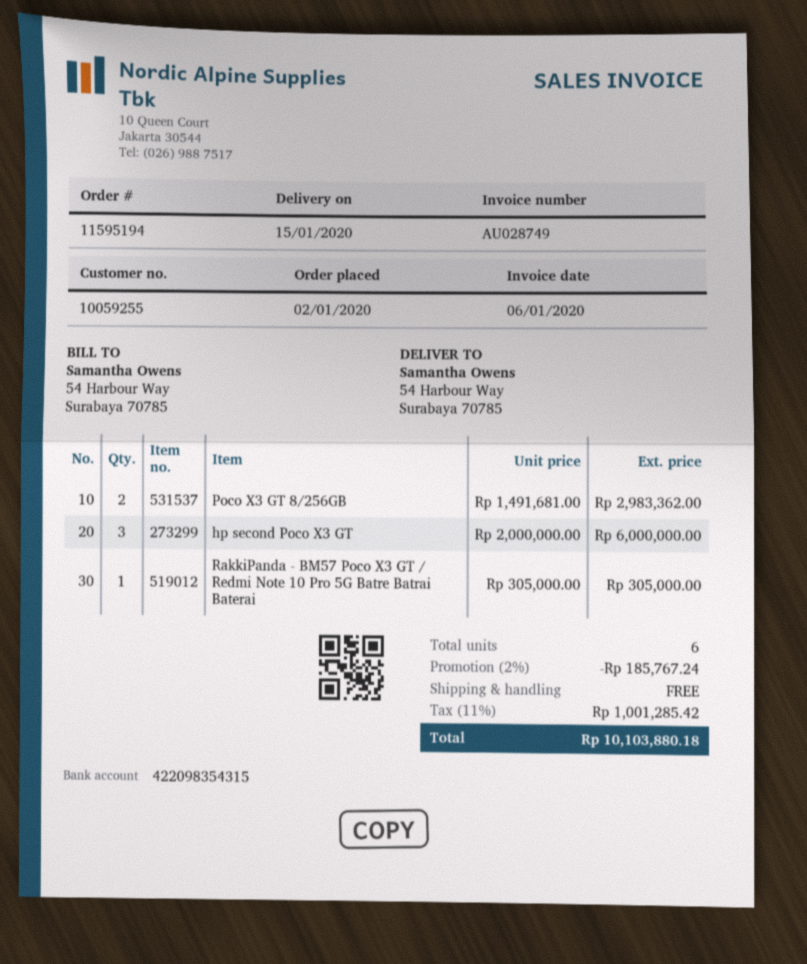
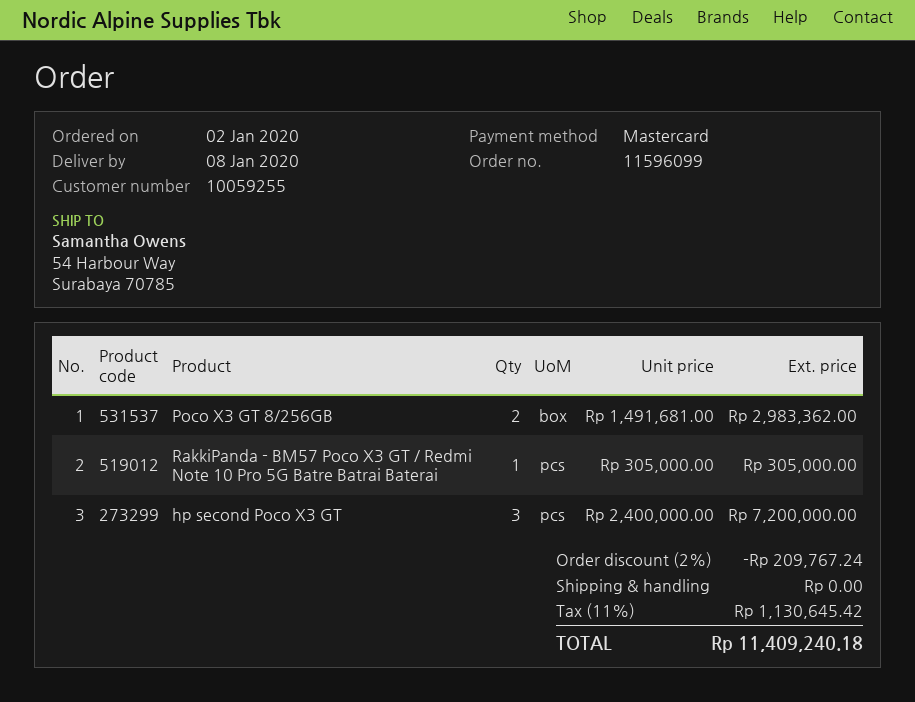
order number: 11595194 -> 11596099
delivery date: 2020-01-15 -> 2020-01-08
hp second Poco X3 GT: 3 x 2000000.00 = 6000000.00 -> 3 x 2400000.00 = 7200000.00
discount: 2% = 185767.24 -> 2% = 209767.24
tax: 11% = 1001285.42 -> 11% = 1130645.42
total: 10103880.18 -> 11409240.18

